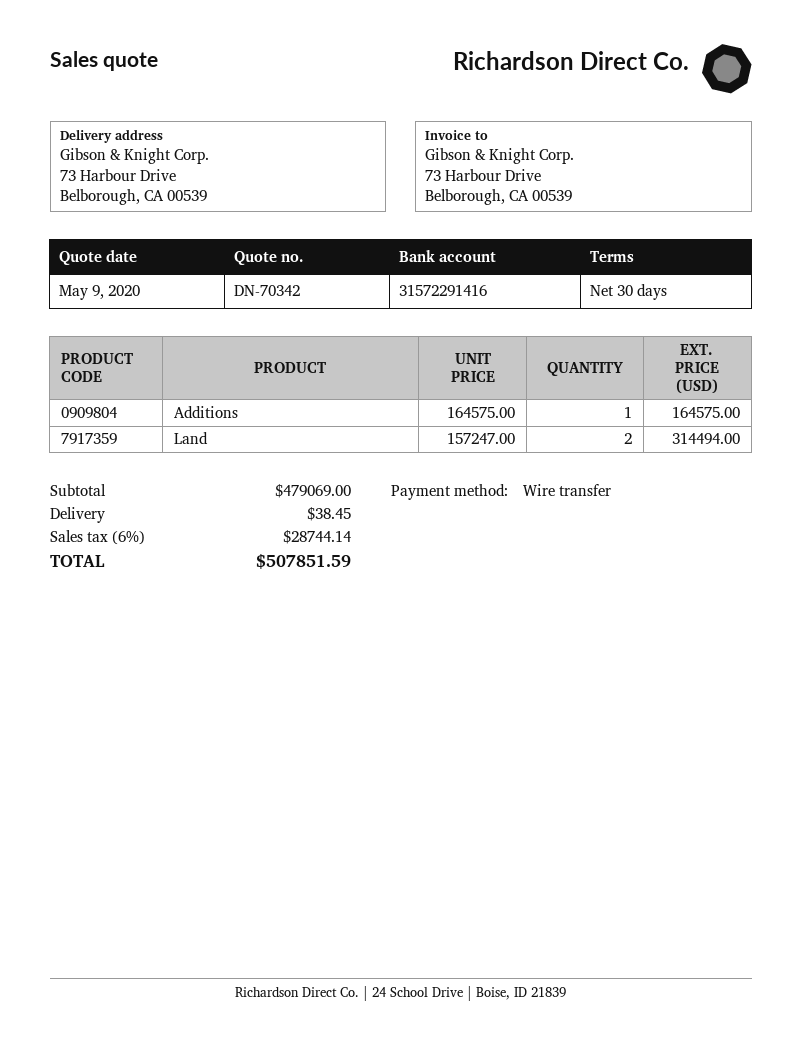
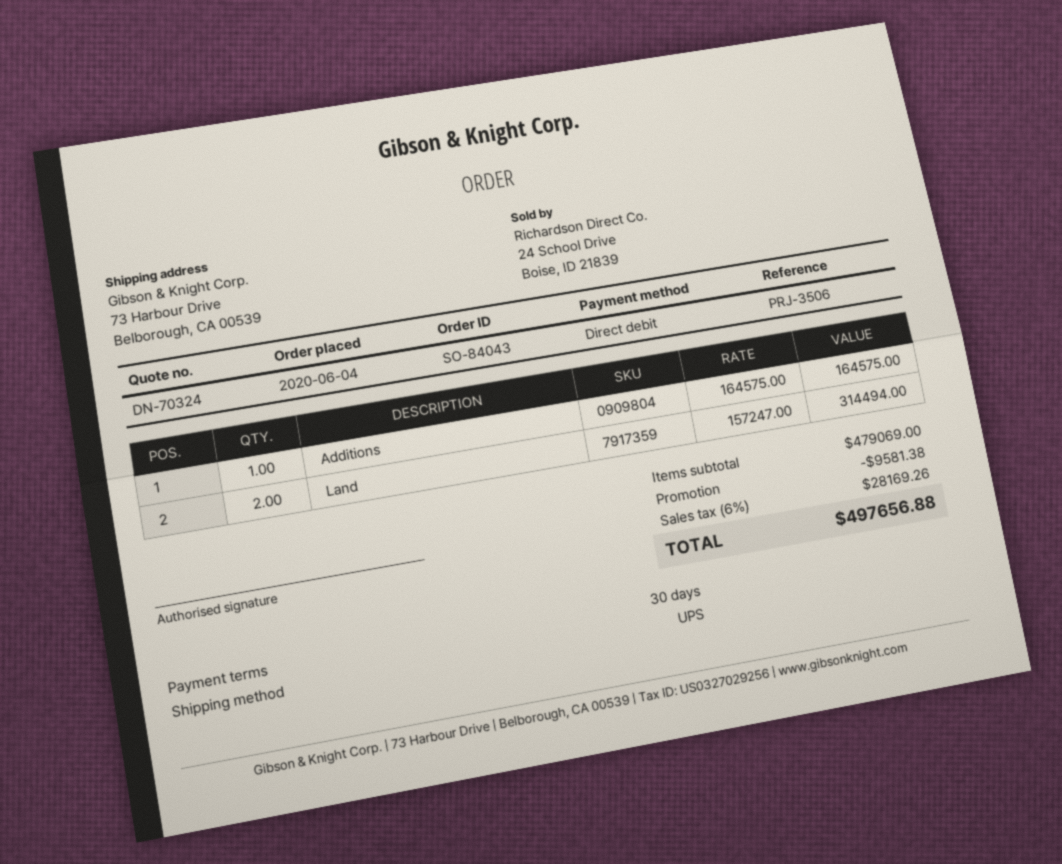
quote number: DN-70342 -> DN-70324
payment method: bank transfer -> direct debit
discount: none -> 9581.38
shipping: 38.45 -> none
tax: 6% = 28744.14 -> 6% = 28169.26
total: 507851.59 -> 497656.88

